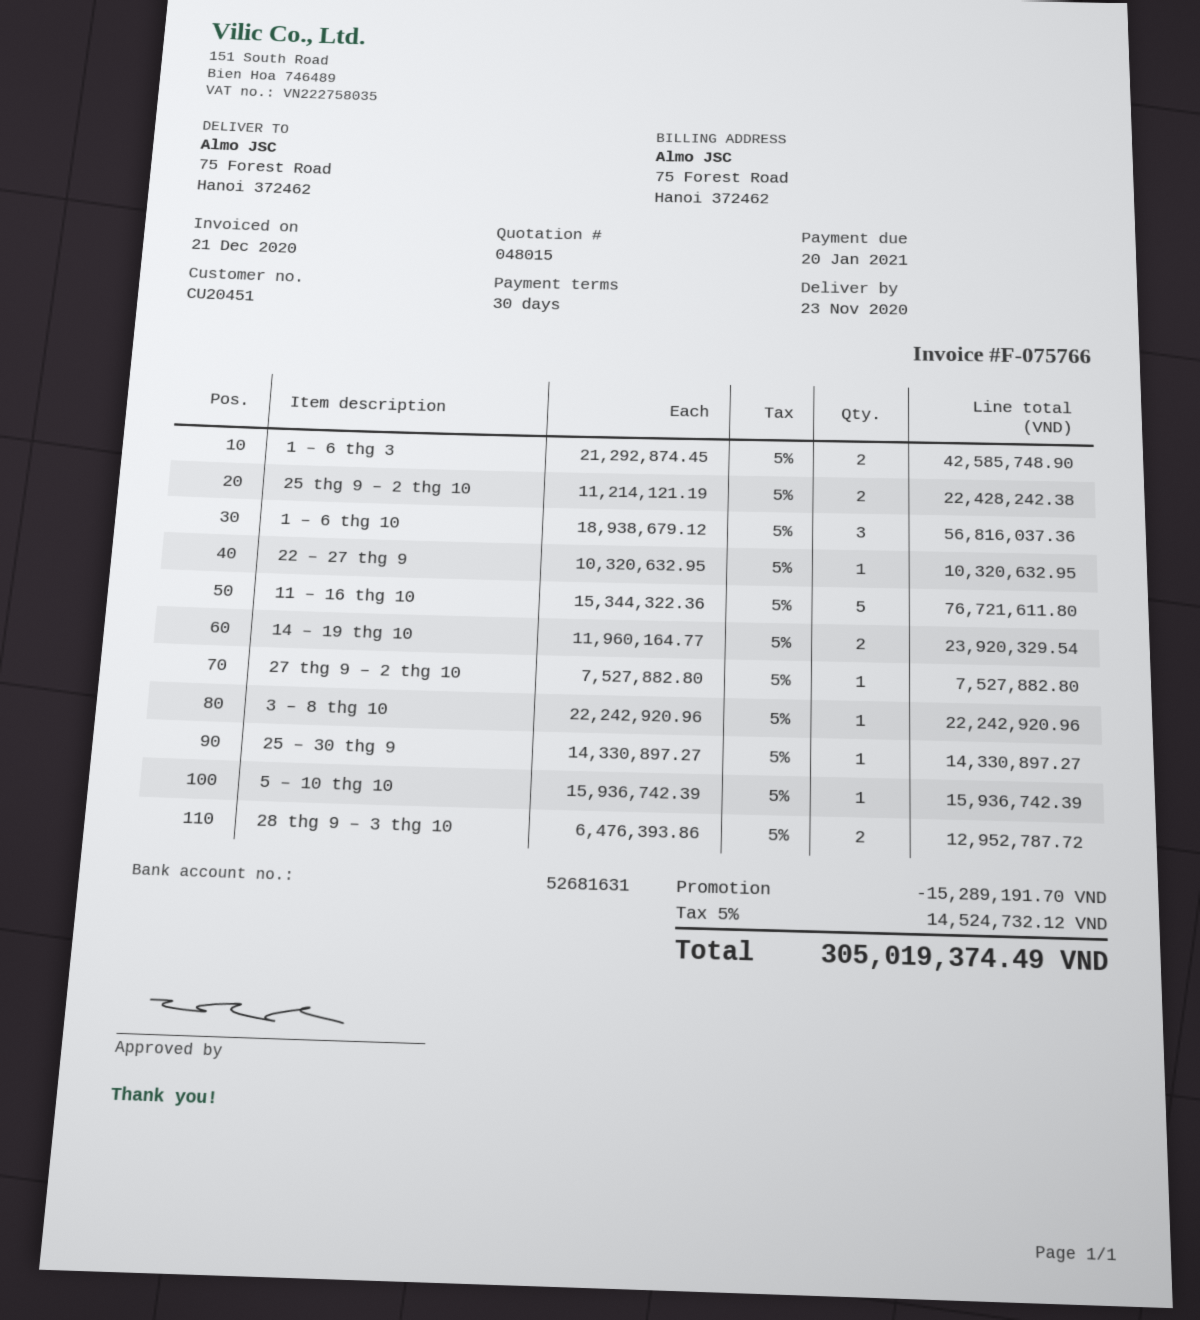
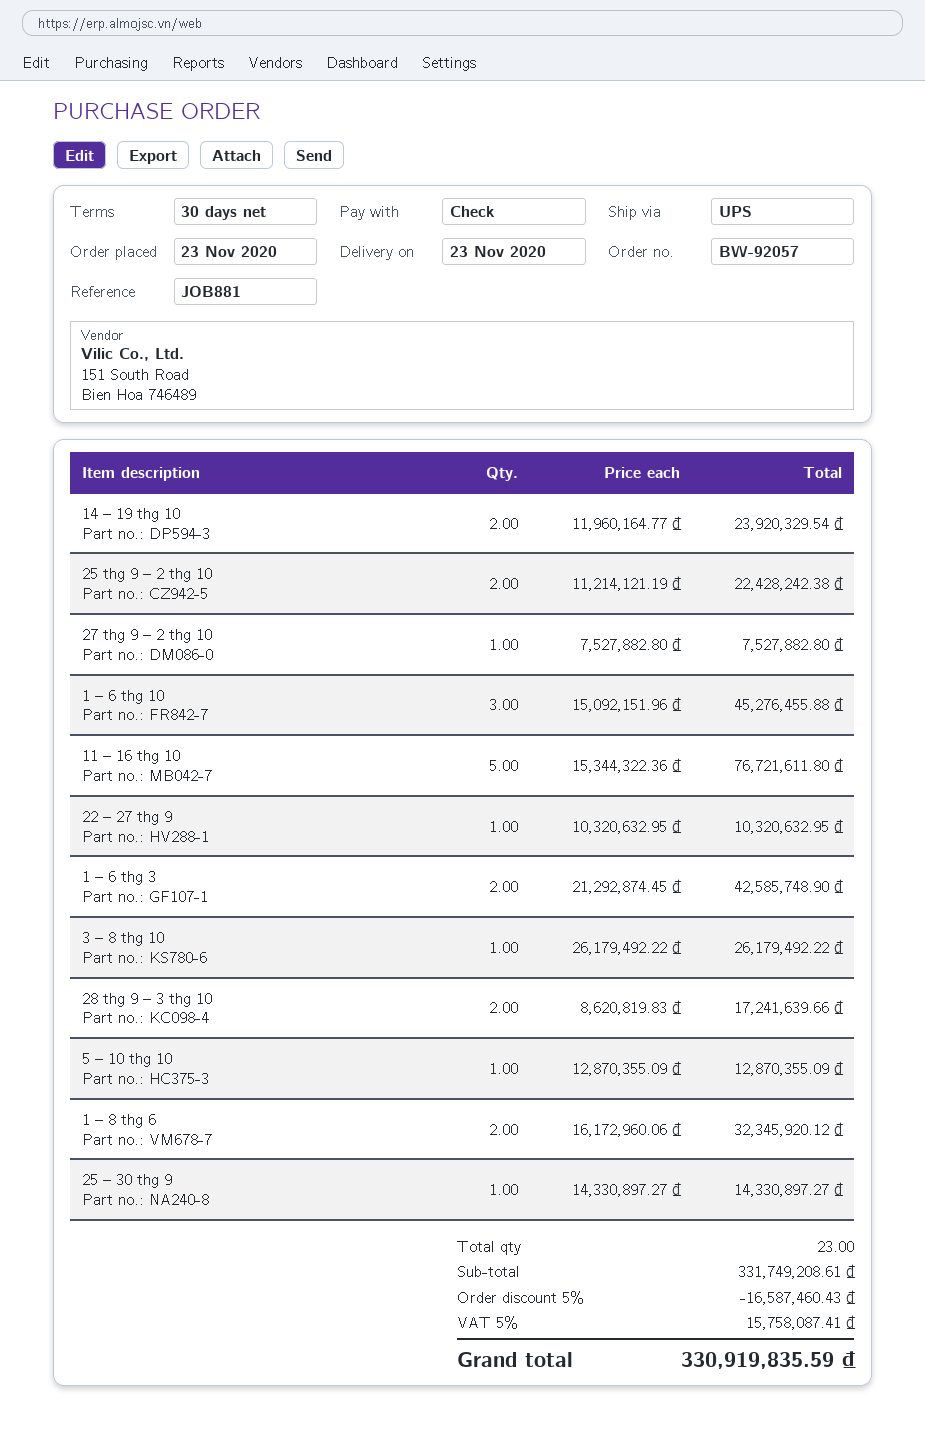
1 – 6 thg 10: 3 x 18938679.12 = 56816037.36 -> 3 x 15092151.96 = 45276455.88
3 – 8 thg 10: 1 x 22242920.96 = 22242920.96 -> 1 x 26179492.22 = 26179492.22
5 – 10 thg 10: 1 x 15936742.39 = 15936742.39 -> 1 x 12870355.09 = 12870355.09
28 thg 9 – 3 thg 10: 2 x 6476393.86 = 12952787.72 -> 2 x 8620819.83 = 17241639.66
1 – 8 thg 6: none -> 2 x 16172960.06 = 32345920.12
discount: 15289191.70 -> 16587460.43
tax: 5% = 14524732.12 -> 5% = 15758087.41
total: 305019374.49 -> 330919835.59

